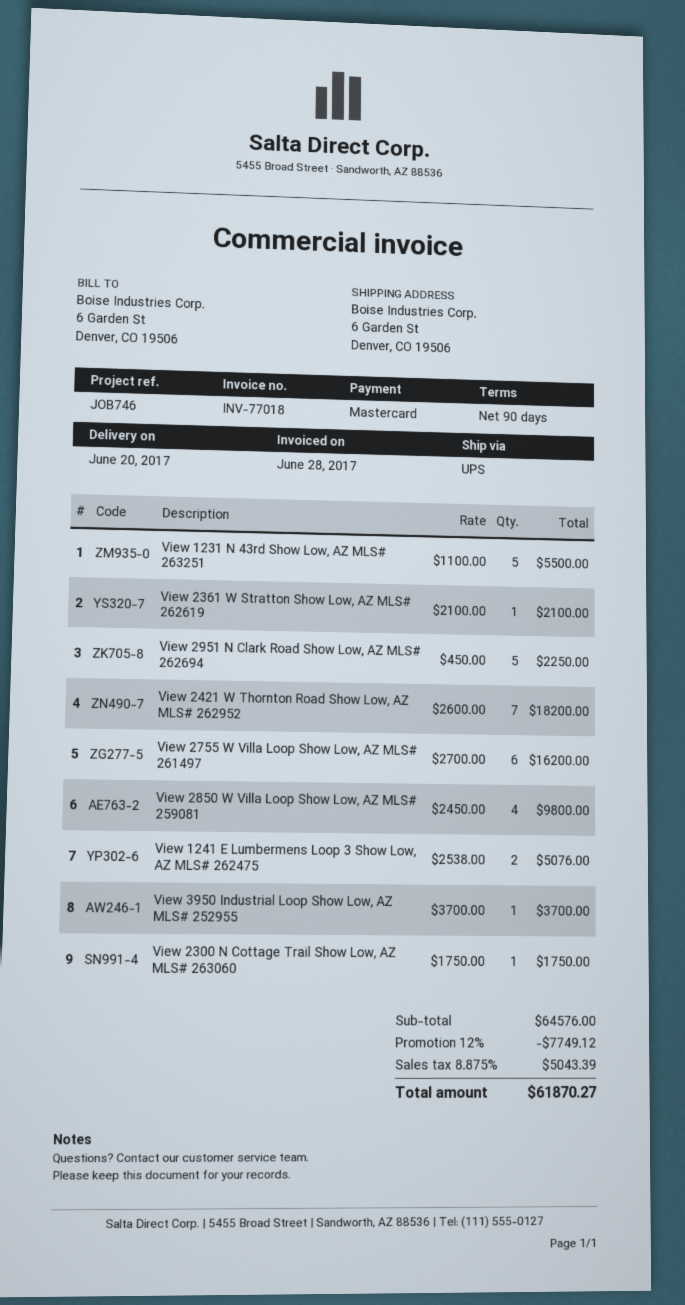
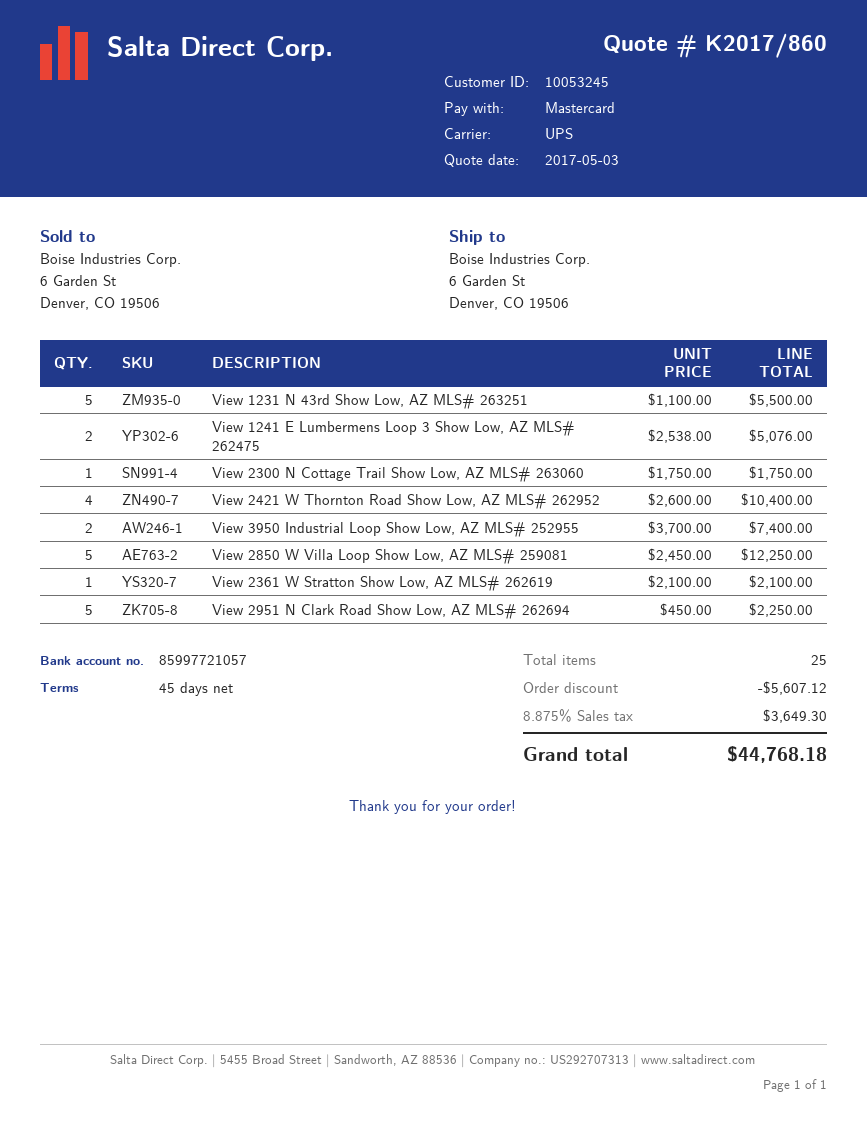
payment terms: 90 days -> 45 days
View 2421 W Thornton Road Show Low, AZ MLS# 262952: 7 x 2600.00 = 18200.00 -> 4 x 2600.00 = 10400.00
View 2755 W Villa Loop Show Low, AZ MLS# 261497: 6 x 2700.00 = 16200.00 -> none
View 2850 W Villa Loop Show Low, AZ MLS# 259081: 4 x 2450.00 = 9800.00 -> 5 x 2450.00 = 12250.00
View 3950 Industrial Loop Show Low, AZ MLS# 252955: 1 x 3700.00 = 3700.00 -> 2 x 3700.00 = 7400.00
discount: 7749.12 -> 5607.12
tax: 8.875% = 5043.39 -> 8.875% = 3649.30
total: 61870.27 -> 44768.18

